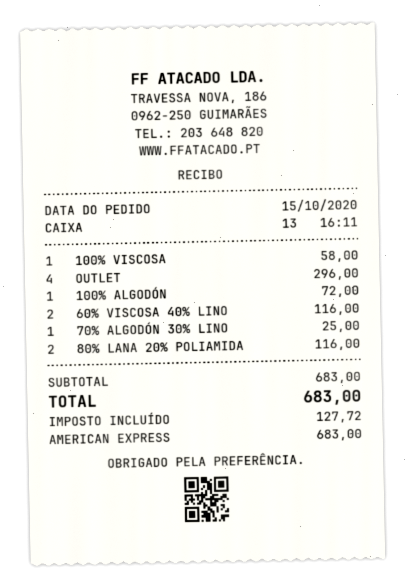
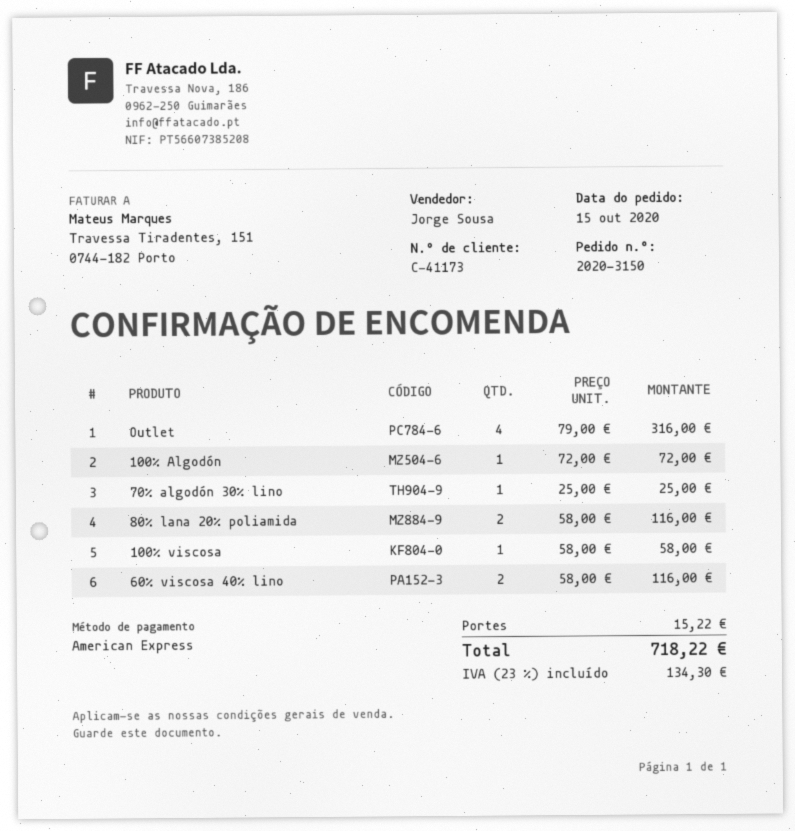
OUTLET: 4 for 296.00 -> 4 for 316.00
shipping: none -> 15.22
tax: 127.72 -> 134.30
total: 683.00 -> 718.22

